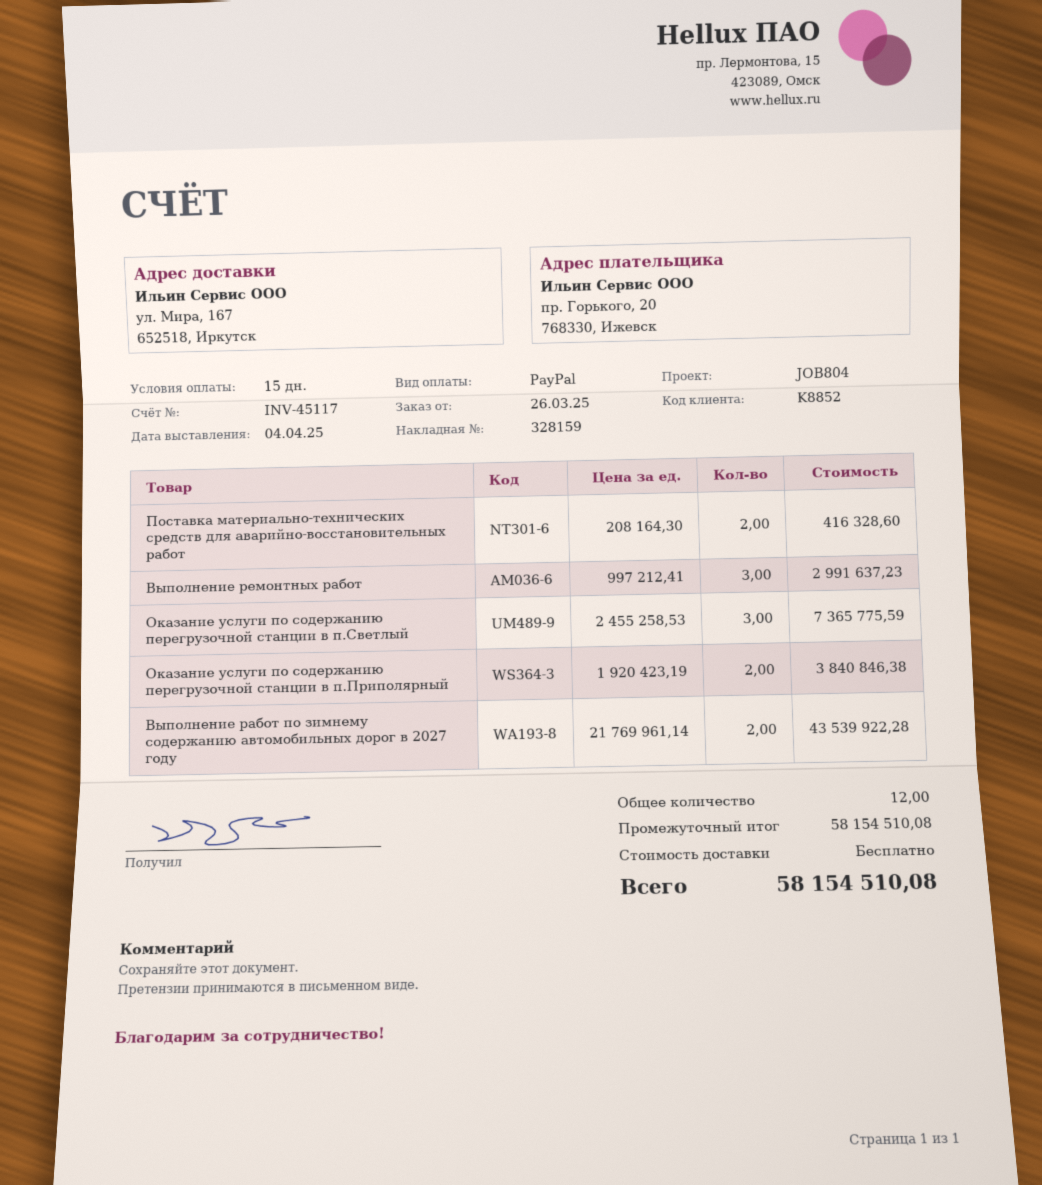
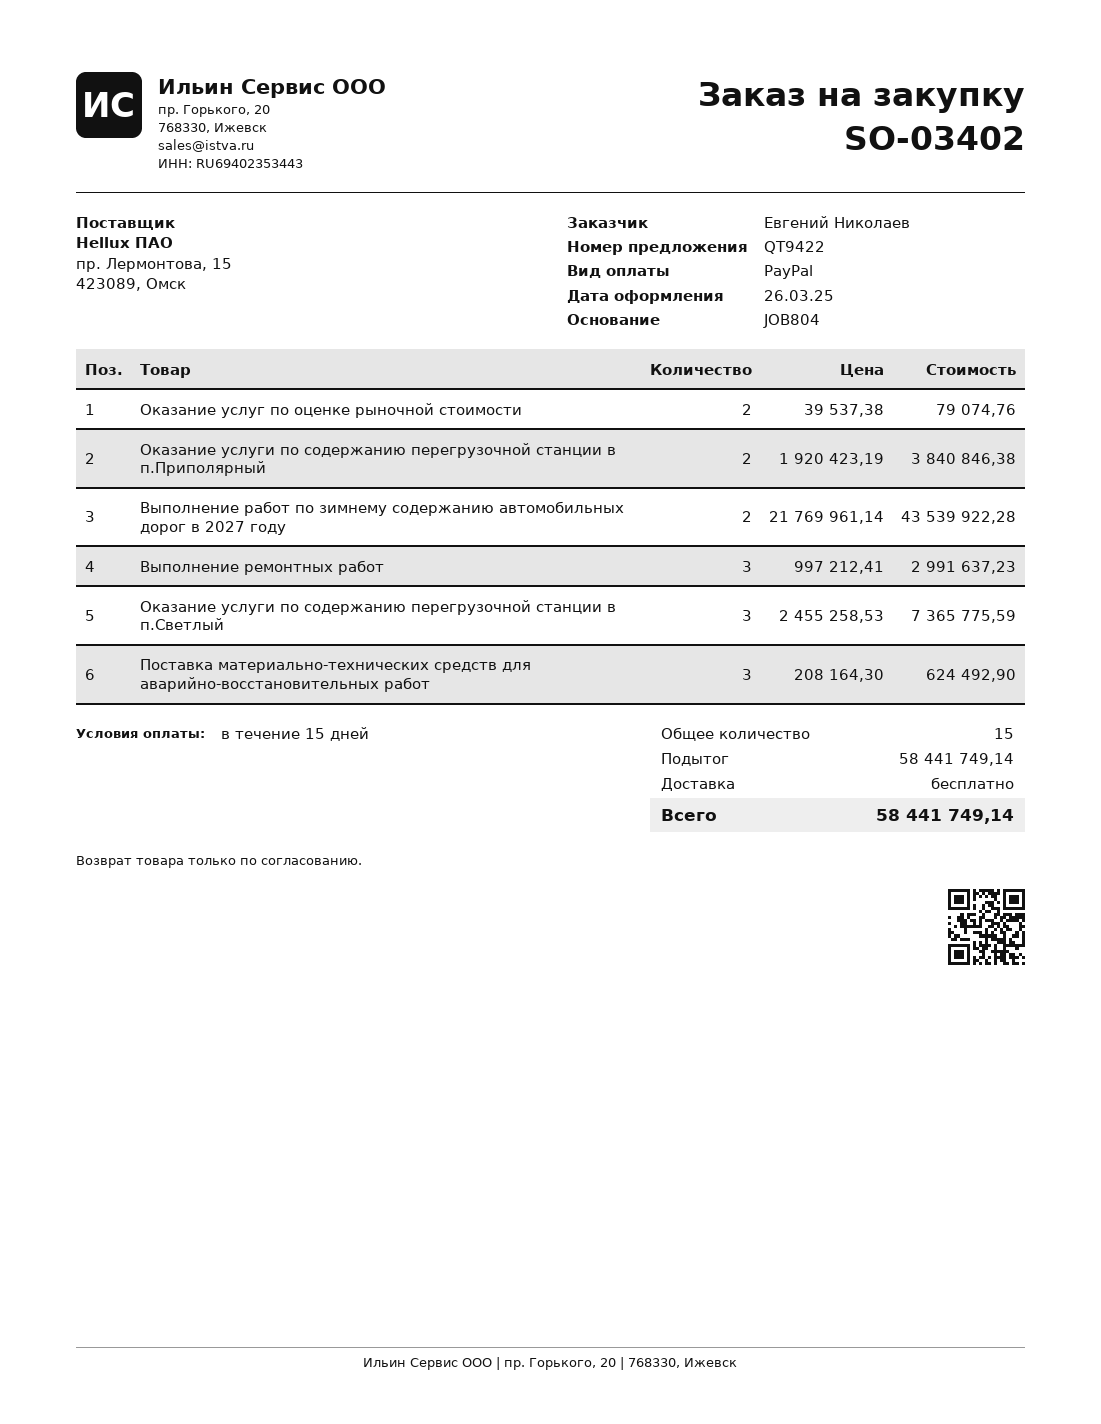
Поставка материально-технических средств для аварийно-восстановительных работ: 2 x 208164.30 = 416328.60 -> 3 x 208164.30 = 624492.90
Оказание услуг по оценке рыночной стоимости: none -> 2 x 39537.38 = 79074.76
total quantity: 12 -> 15
subtotal: 58154510.08 -> 58441749.14
total: 58154510.08 -> 58441749.14

